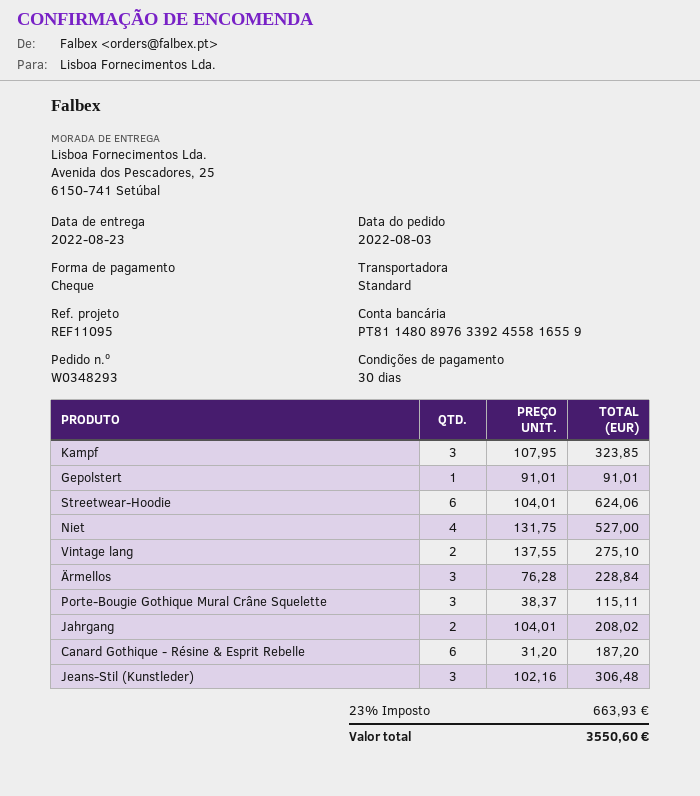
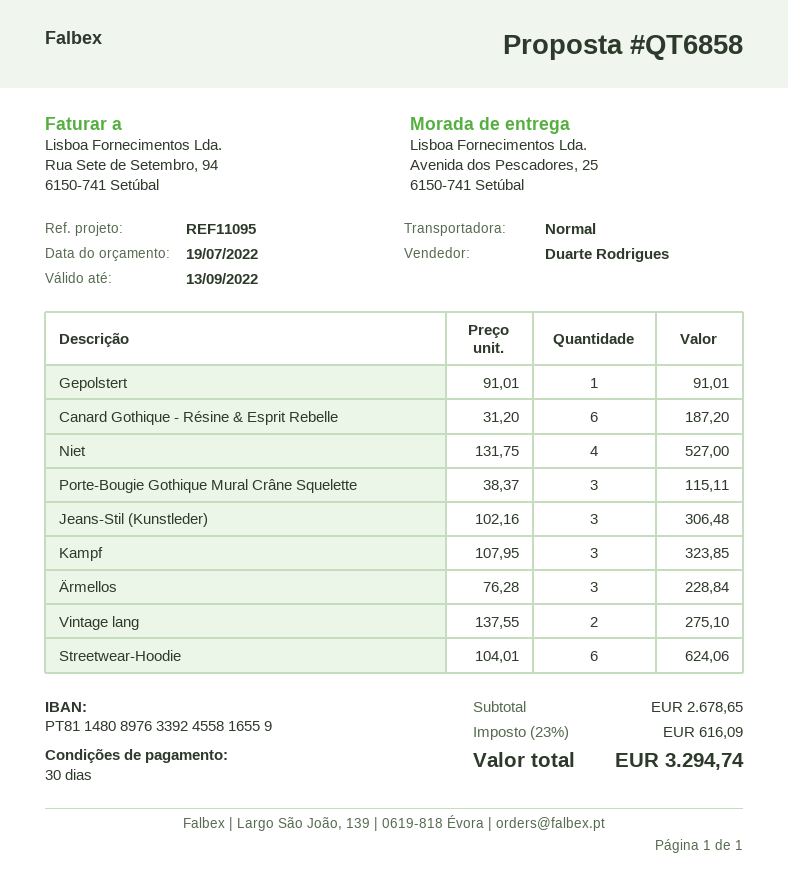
Jahrgang: 2 x 104.01 = 208.02 -> none
tax: 23% = 663.93 -> 23% = 616.09
total: 3550.60 -> 3294.74

